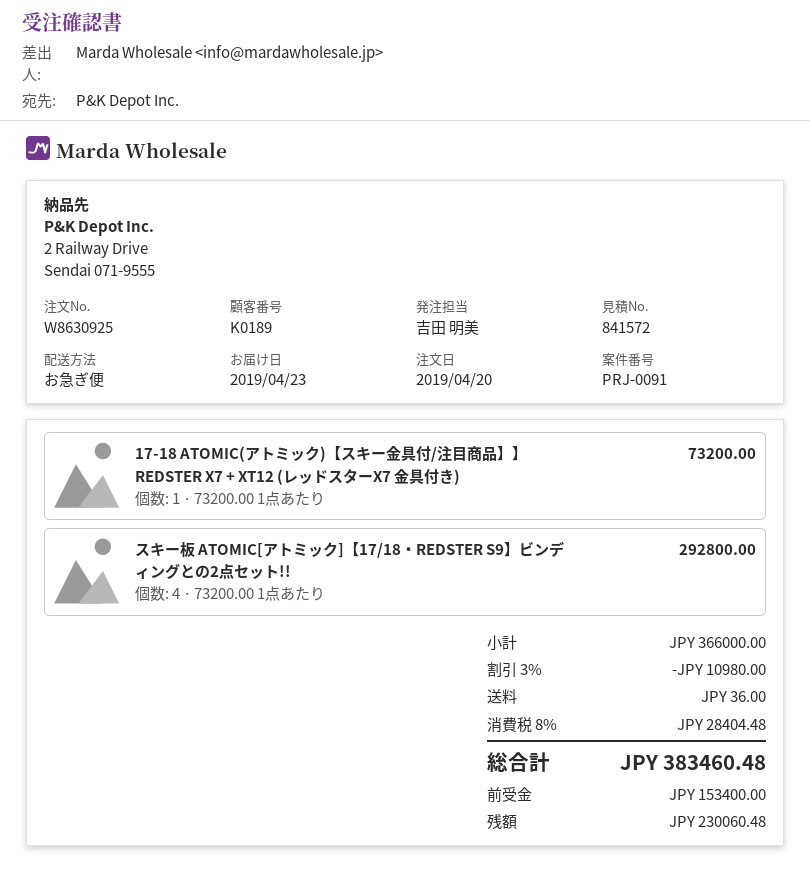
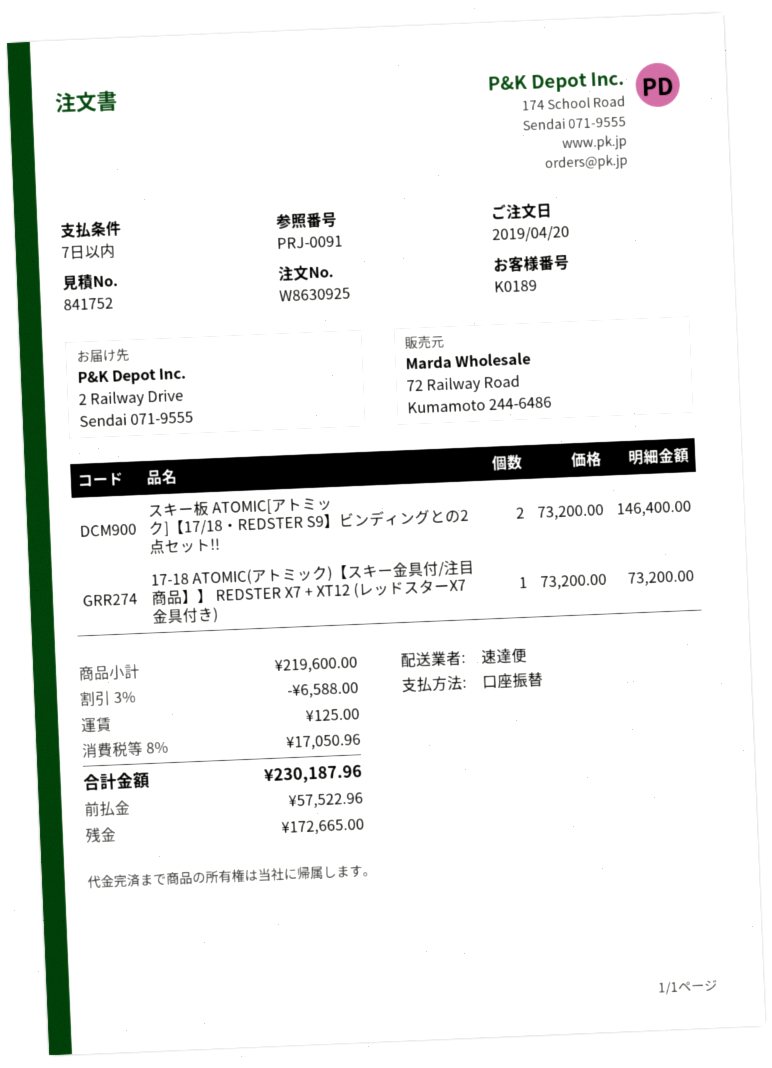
quote number: 841572 -> 841752
スキー板 ATOMIC[アトミック]【17/18・REDSTER S9】ビンディングとの2点セット!!: 4 x 73200.00 = 292800.00 -> 2 x 73200.00 = 146400.00
subtotal: 366000.00 -> 219600.00
discount: 3% = 10980.00 -> 3% = 6588.00
shipping: 36.00 -> 125.00
tax: 8% = 28404.48 -> 8% = 17050.96
total: 383460.48 -> 230187.96
deposit: 153400.00 -> 57522.96
balance: 230060.48 -> 172665.00

